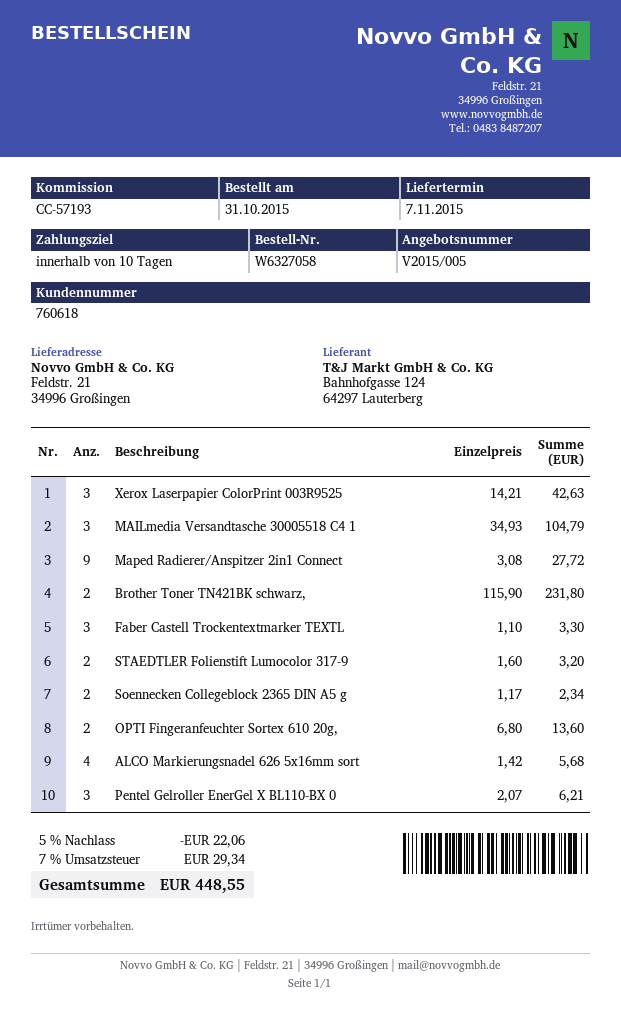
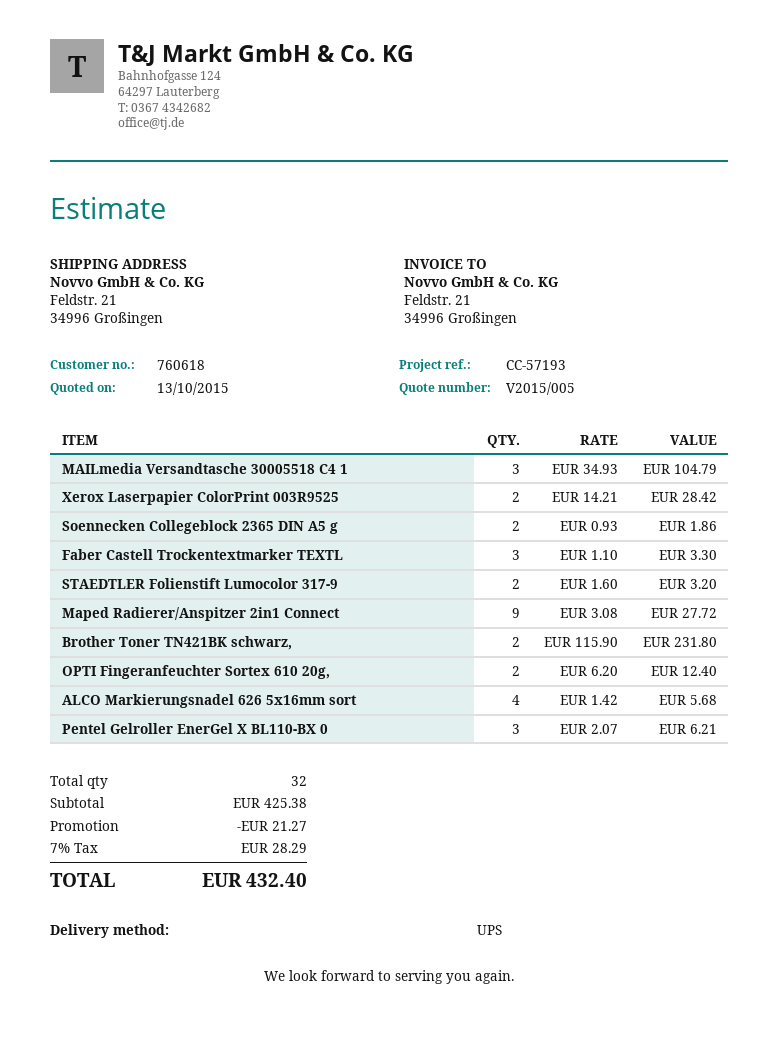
Xerox Laserpapier ColorPrint 003R9525: 3 x 14.21 = 42.63 -> 2 x 14.21 = 28.42
Soennecken Collegeblock 2365 DIN A5 g: 2 x 1.17 = 2.34 -> 2 x 0.93 = 1.86
OPTI Fingeranfeuchter Sortex 610 20g,: 2 x 6.80 = 13.60 -> 2 x 6.20 = 12.40
discount: 22.06 -> 21.27
tax: 7% = 29.34 -> 7% = 28.29
total: 448.55 -> 432.40

